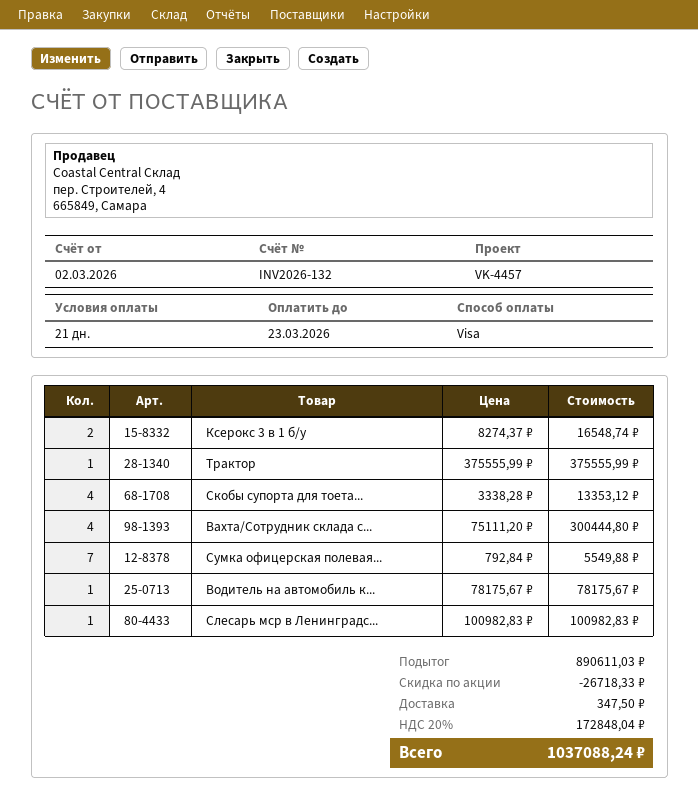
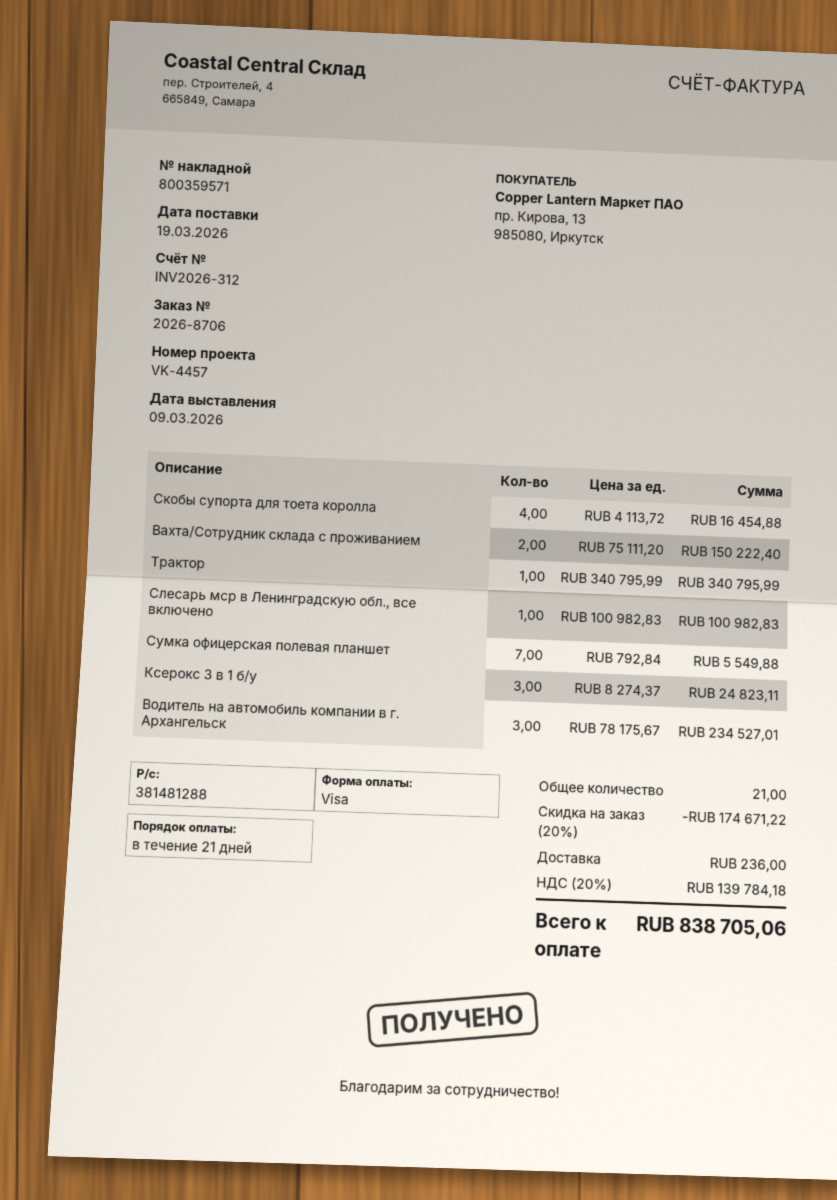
invoice number: INV2026-132 -> INV2026-312
invoice date: 2026-03-02 -> 2026-03-09
Ксерокс 3 в 1 б/у: 2 x 8274.37 = 16548.74 -> 3 x 8274.37 = 24823.11
Трактор: 1 x 375555.99 = 375555.99 -> 1 x 340795.99 = 340795.99
Скобы супорта для тоета...: 4 x 3338.28 = 13353.12 -> 4 x 4113.72 = 16454.88
Вахта/Сотрудник склада с...: 4 x 75111.20 = 300444.80 -> 2 x 75111.20 = 150222.40
Водитель на автомобиль к...: 1 x 78175.67 = 78175.67 -> 3 x 78175.67 = 234527.01
discount: 26718.33 -> 174671.22
shipping: 347.50 -> 236.00
tax: 20% = 172848.04 -> 20% = 139784.18
total: 1037088.24 -> 838705.06

